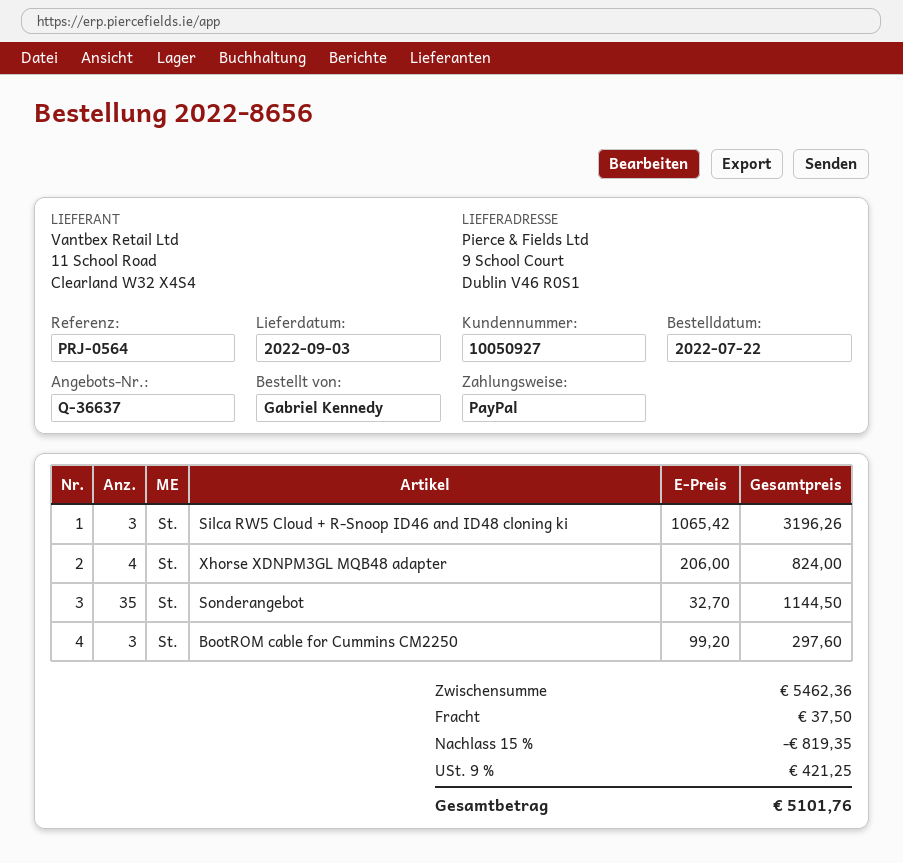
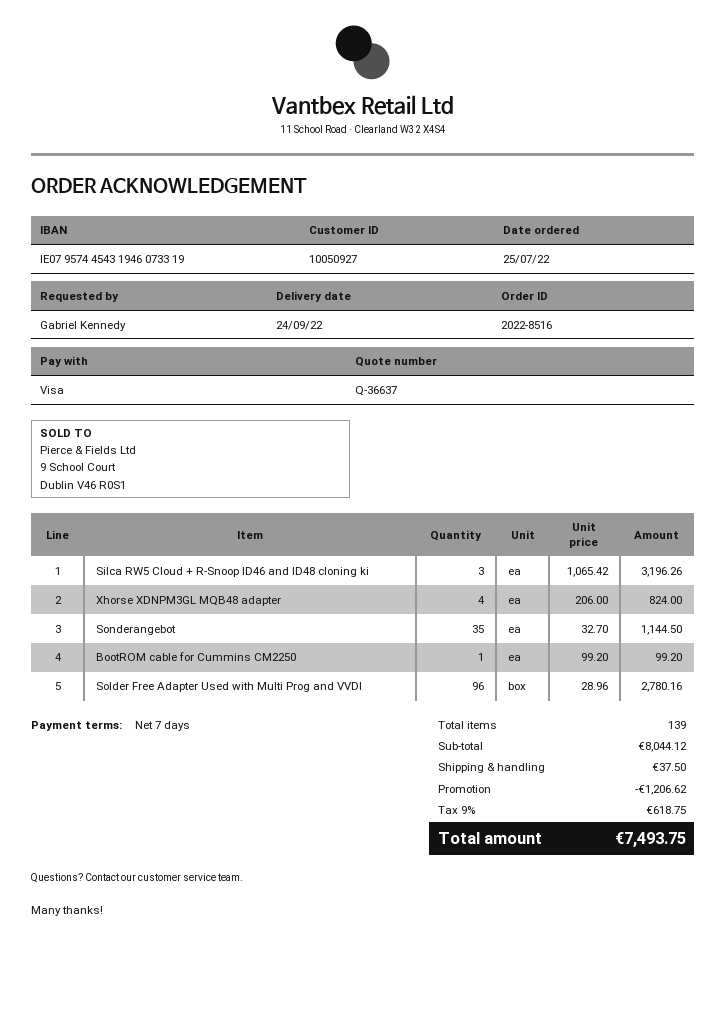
order number: 2022-8656 -> 2022-8516
order date: 2022-07-22 -> 2022-07-25
delivery date: 2022-09-03 -> 2022-09-24
payment method: PayPal -> Visa
BootROM cable for Cummins CM2250: 3 x 99.20 = 297.60 -> 1 x 99.20 = 99.20
Solder Free Adapter Used with Multi Prog and VVDI: none -> 96 x 28.96 = 2780.16
subtotal: 5462.36 -> 8044.12
discount: 819.35 -> 1206.62
tax: 9% = 421.25 -> 9% = 618.75
total: 5101.76 -> 7493.75

